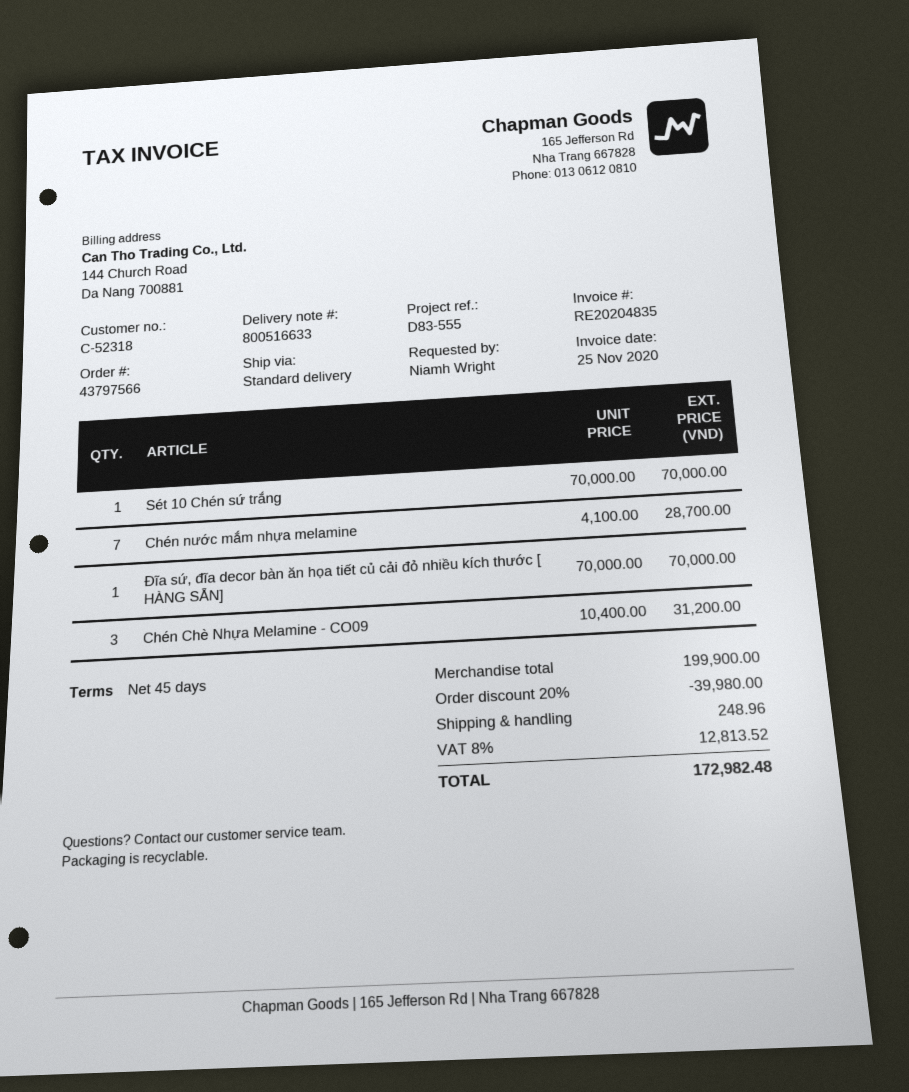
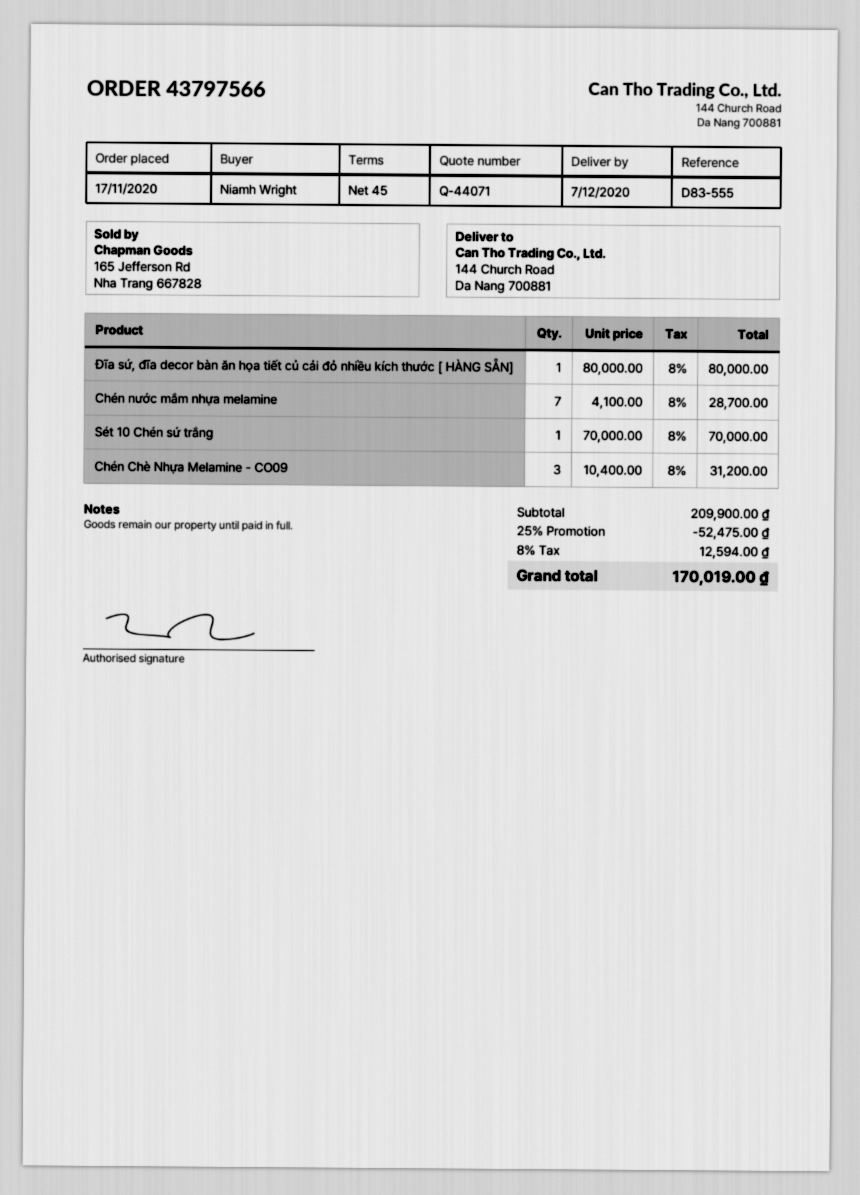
Đĩa sứ, đĩa decor bàn ăn họa tiết củ cải đỏ nhiều kích thước [ HÀNG SẴN]: 1 x 70000.00 = 70000.00 -> 1 x 80000.00 = 80000.00
subtotal: 199900.00 -> 209900.00
discount: 20% = 39980.00 -> 25% = 52475.00
shipping: 248.96 -> none
tax: 8% = 12813.52 -> 8% = 12594.00
total: 172982.48 -> 170019.00

